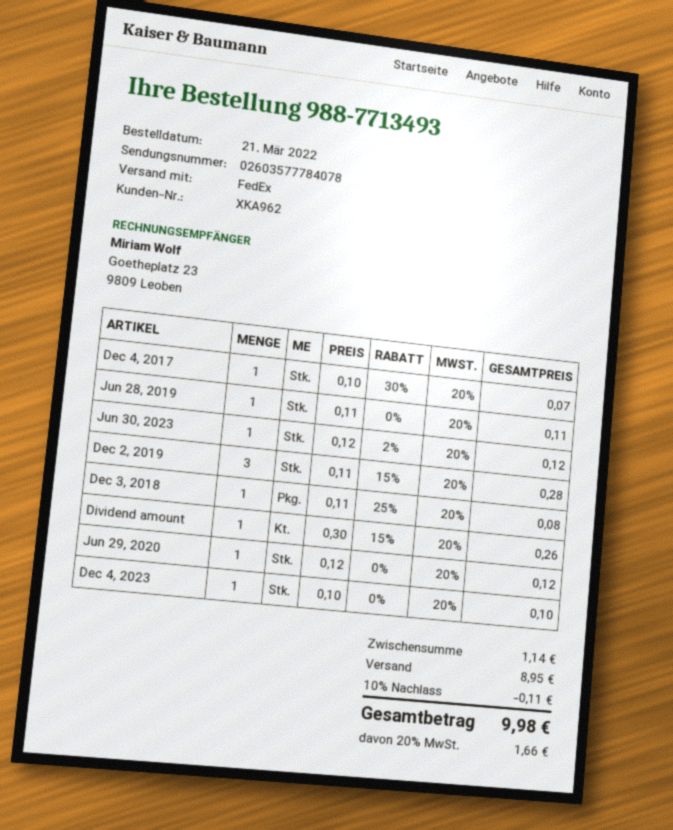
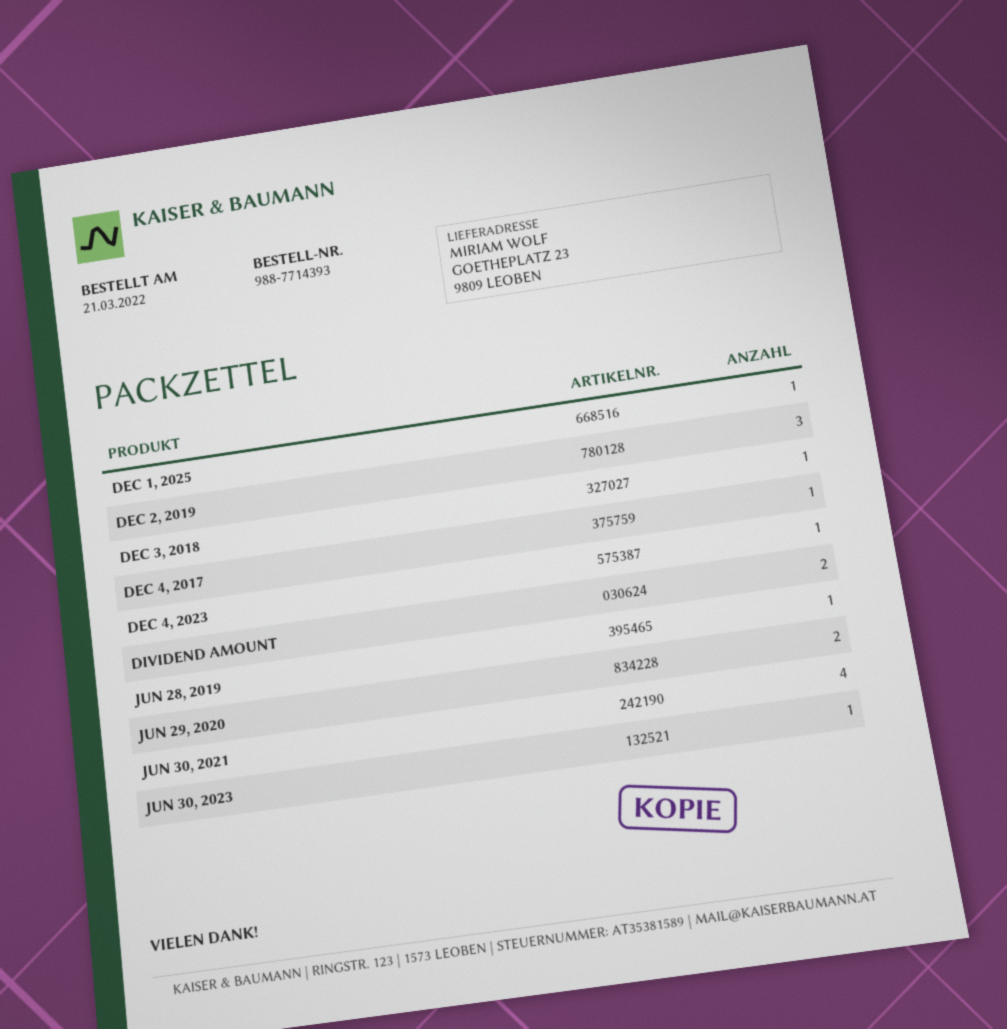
order number: 988-7713493 -> 988-7714393
Dividend amount: 1 -> 2
Jun 29, 2020: 1 -> 2
DEC 1, 2025: none -> 1
JUN 30, 2021: none -> 4

